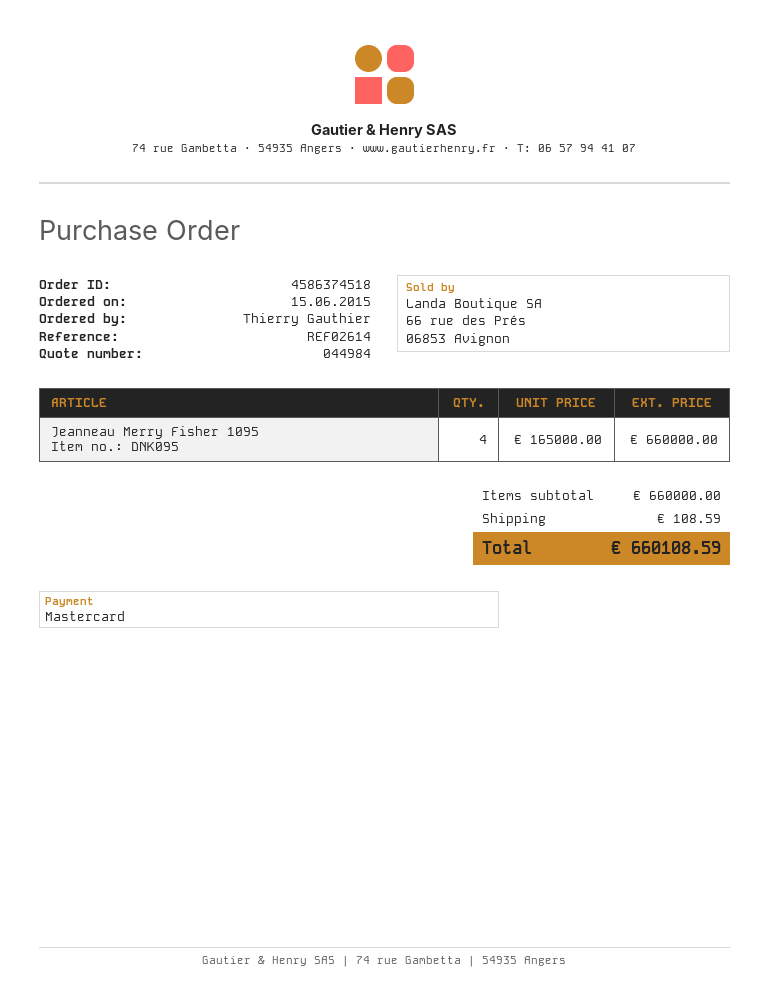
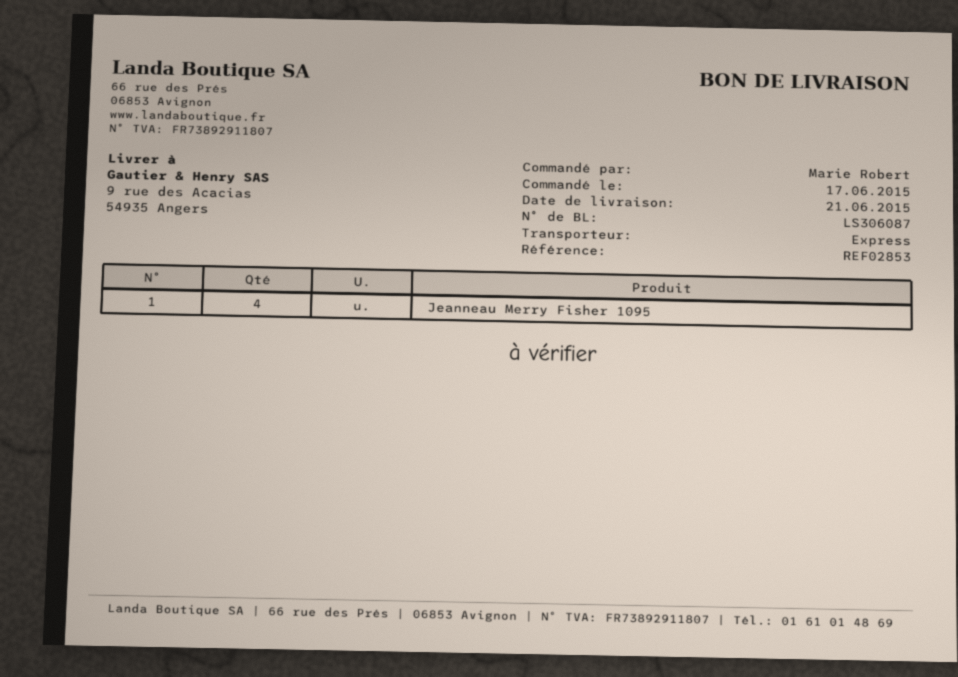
order date: 2015-06-15 -> 2015-06-17
reference: REF02614 -> REF02853
ordered by: Thierry Gauthier -> Marie Robert

